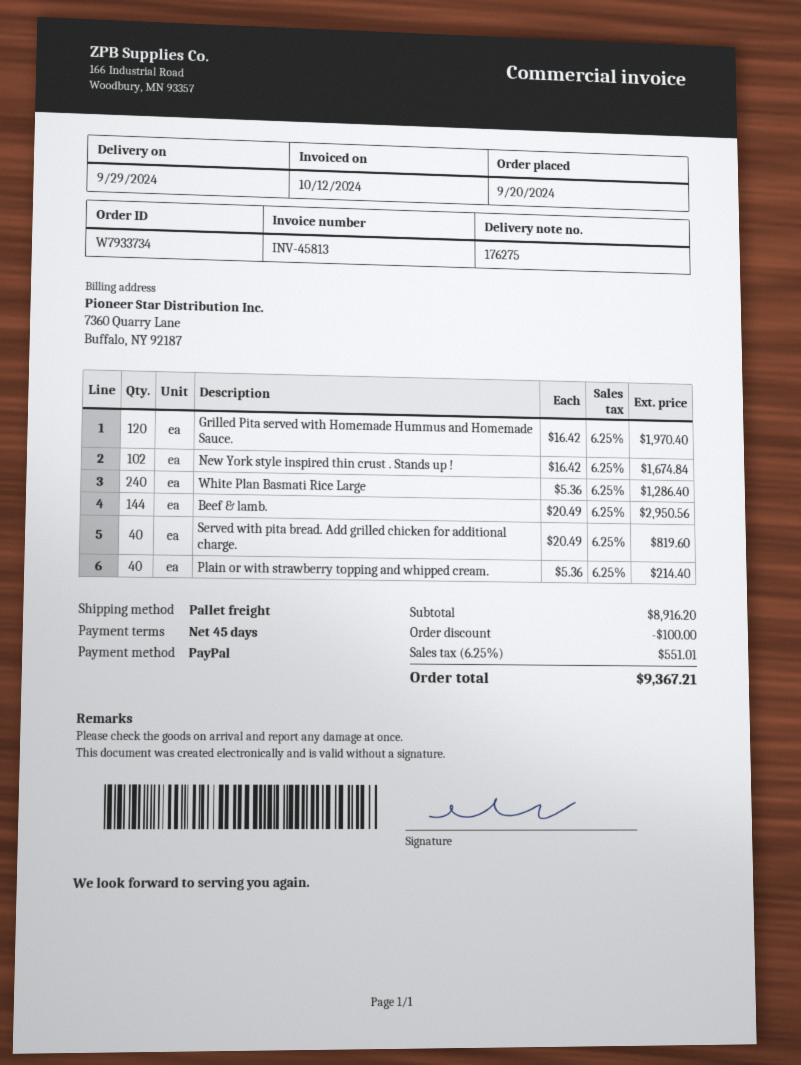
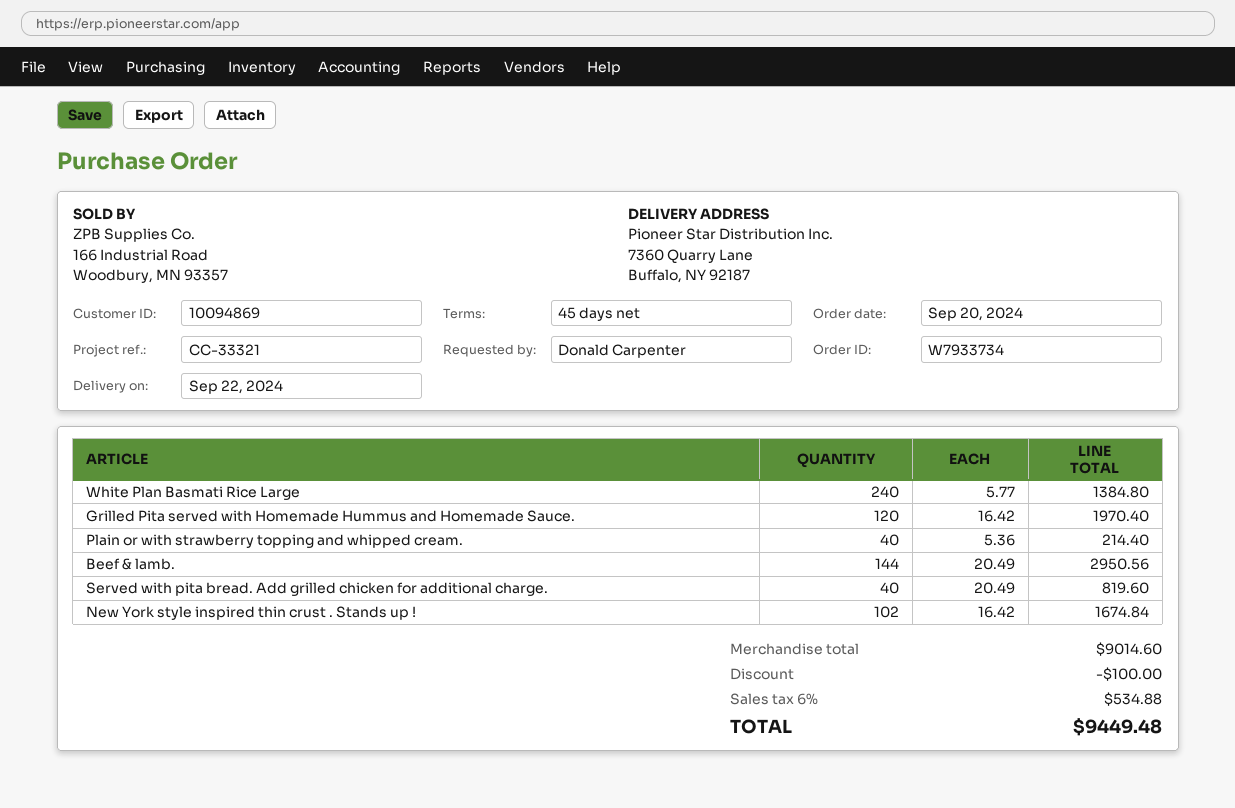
delivery date: 2024-09-29 -> 2024-09-22
White Plan Basmati Rice Large: 240 x 5.36 = 1286.40 -> 240 x 5.77 = 1384.80
subtotal: 8916.20 -> 9014.60
tax: 6.25% = 551.01 -> 6% = 534.88
total: 9367.21 -> 9449.48

